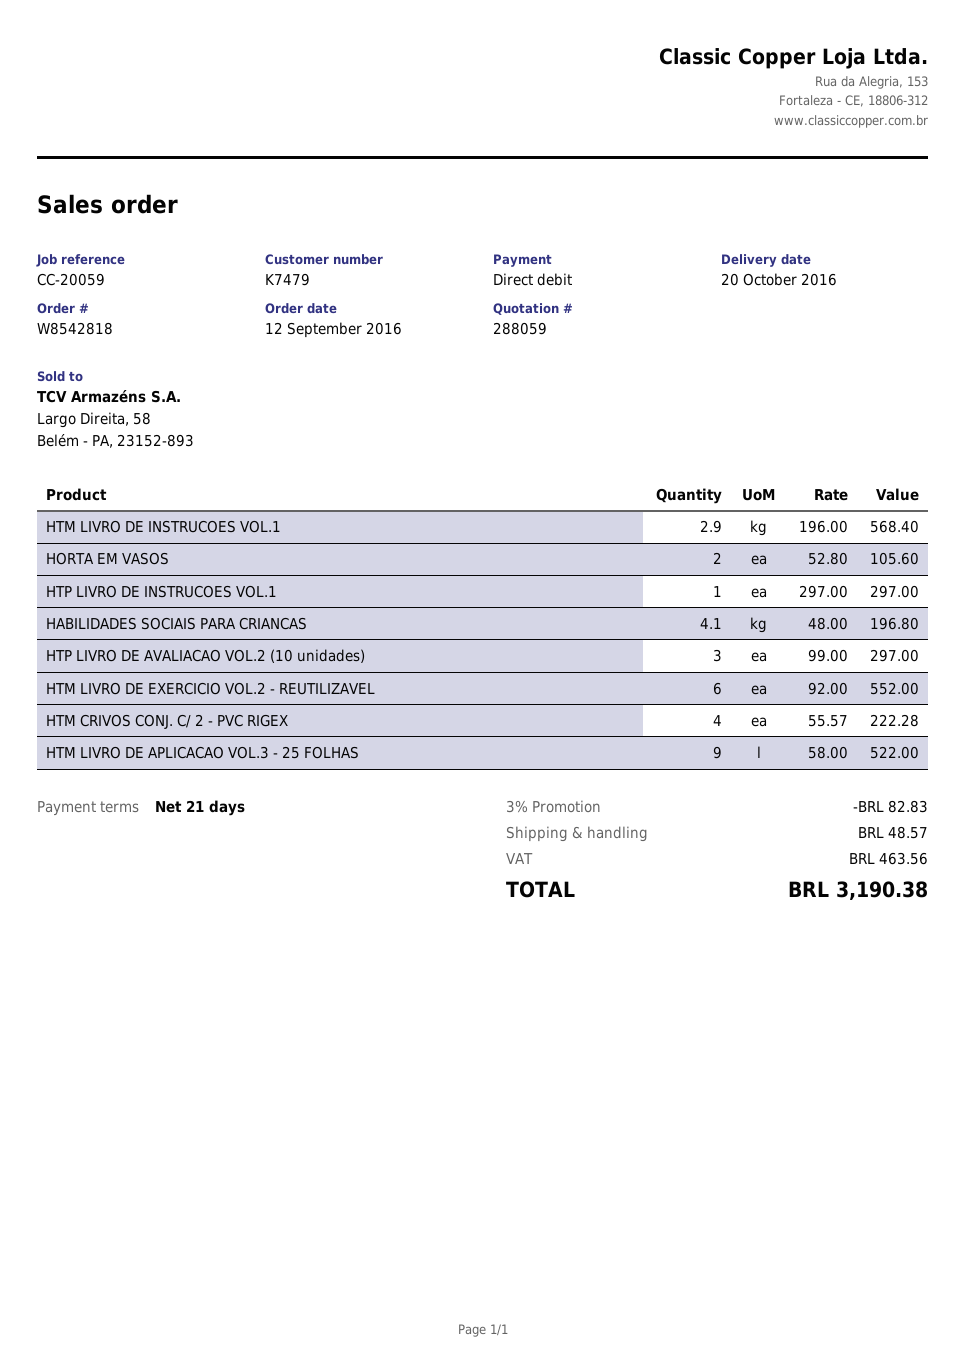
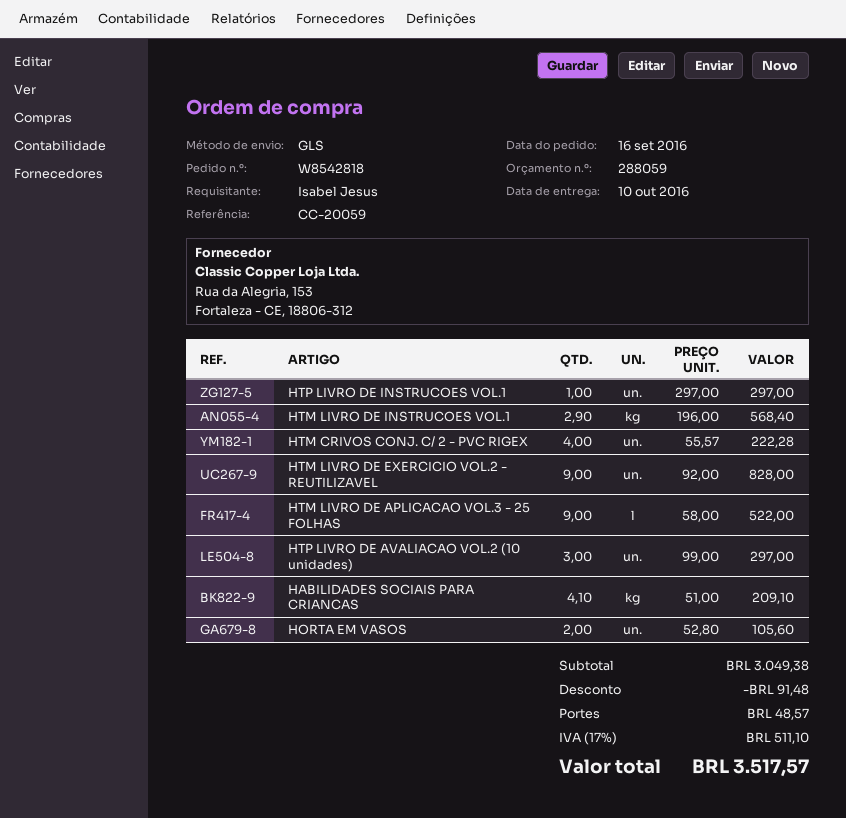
order date: 2016-09-12 -> 2016-09-16
delivery date: 2016-10-20 -> 2016-10-10
HABILIDADES SOCIAIS PARA CRIANCAS: 4.1 x 48.00 = 196.80 -> 4.1 x 51.00 = 209.10
HTM LIVRO DE EXERCICIO VOL.2 - REUTILIZAVEL: 6 x 92.00 = 552.00 -> 9 x 92.00 = 828.00
discount: 82.83 -> 91.48
tax: 463.56 -> 511.10
total: 3190.38 -> 3517.57

